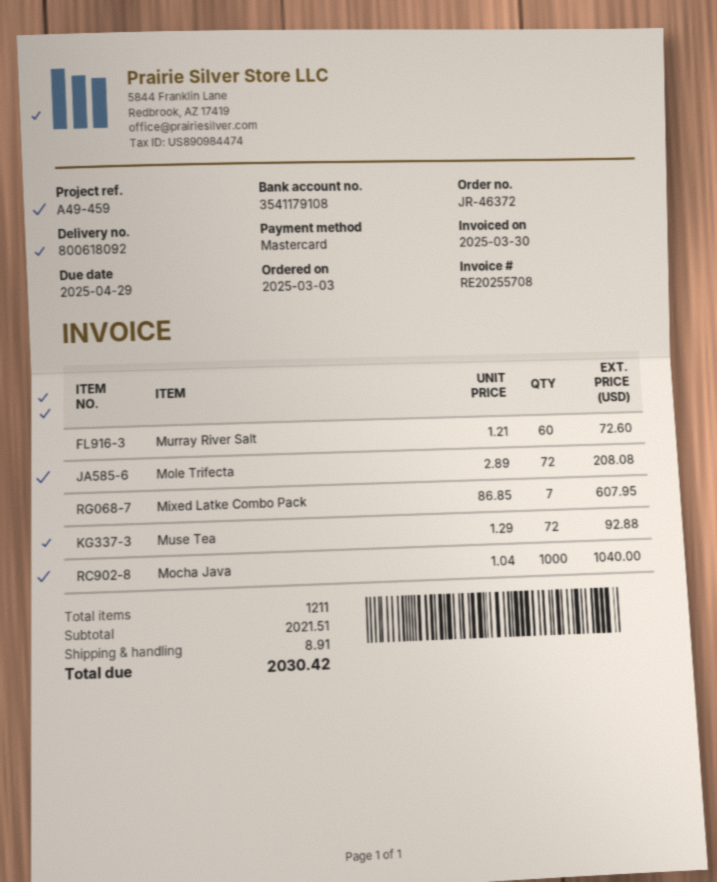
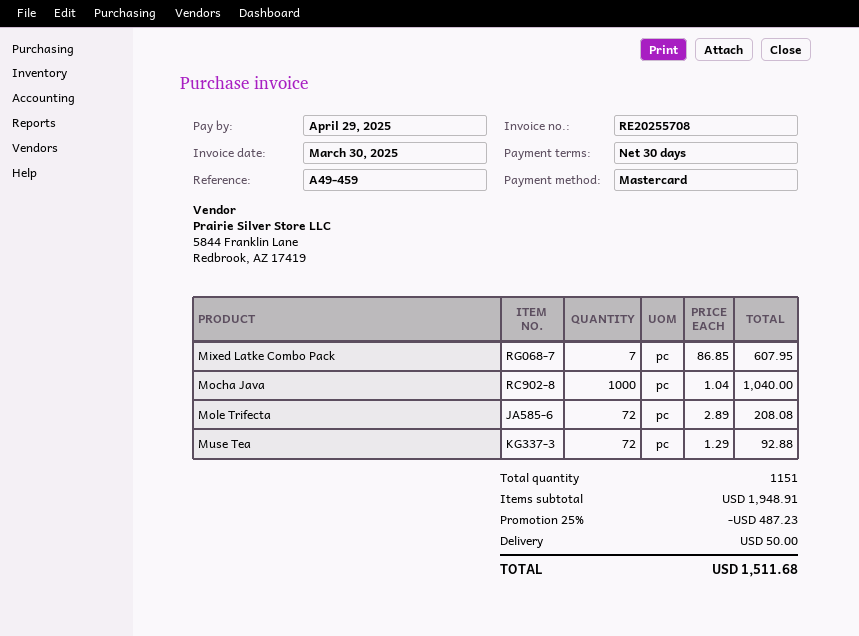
Murray River Salt: 60 x 1.21 = 72.60 -> none
total quantity: 1211 -> 1151
subtotal: 2021.51 -> 1948.91
discount: none -> 25% = 487.23
shipping: 8.91 -> 50.00
total: 2030.42 -> 1511.68

